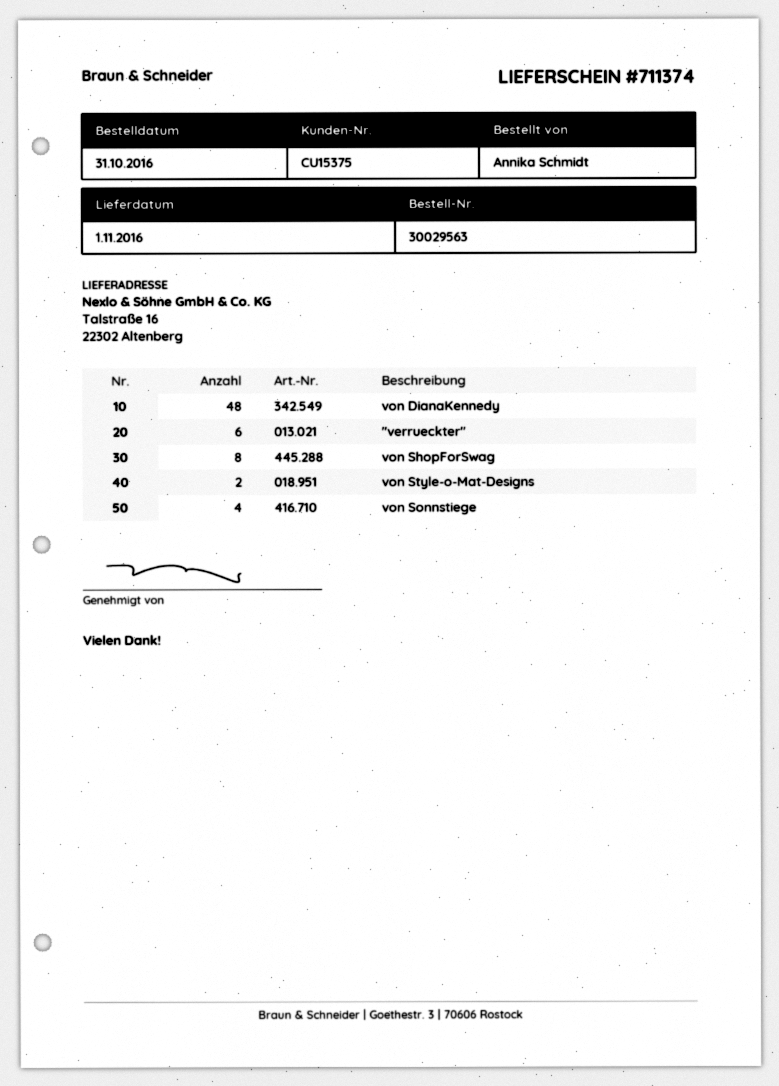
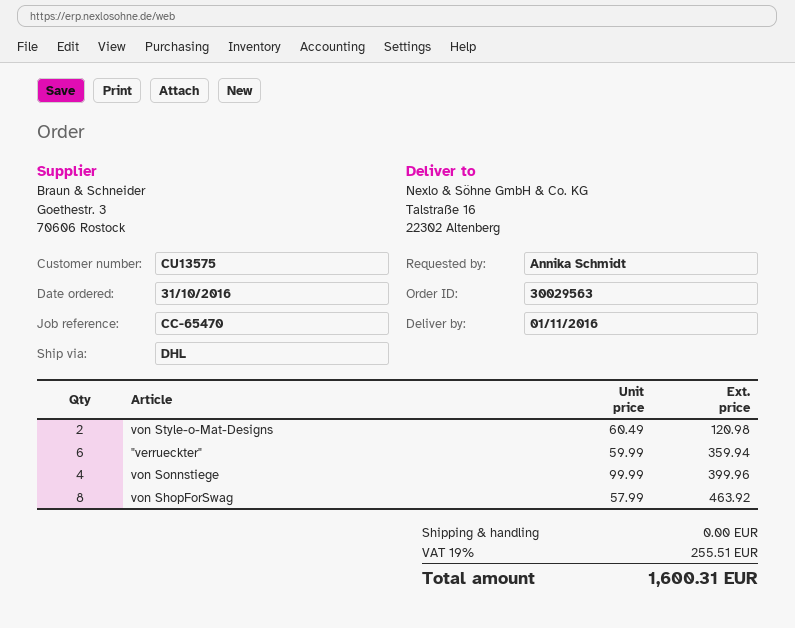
customer number: CU15375 -> CU13575
von DianaKennedy: 48 -> none

